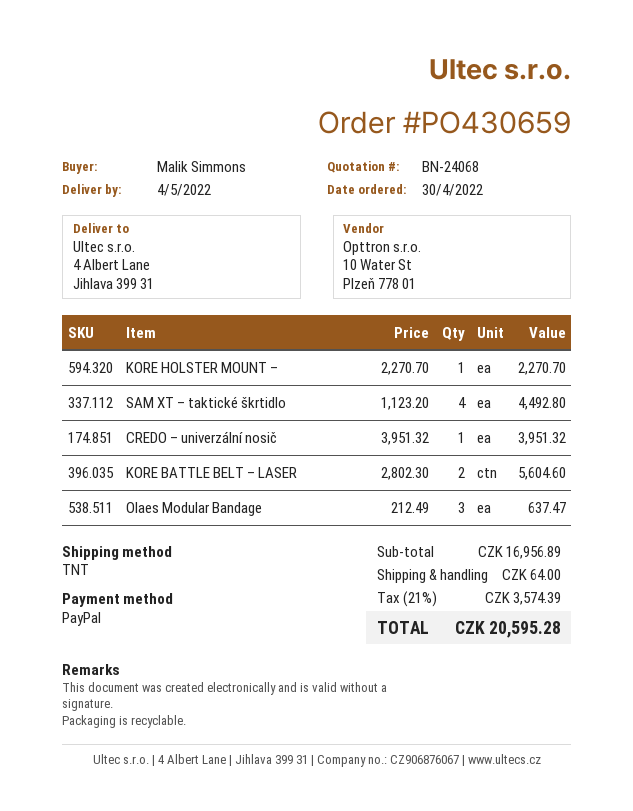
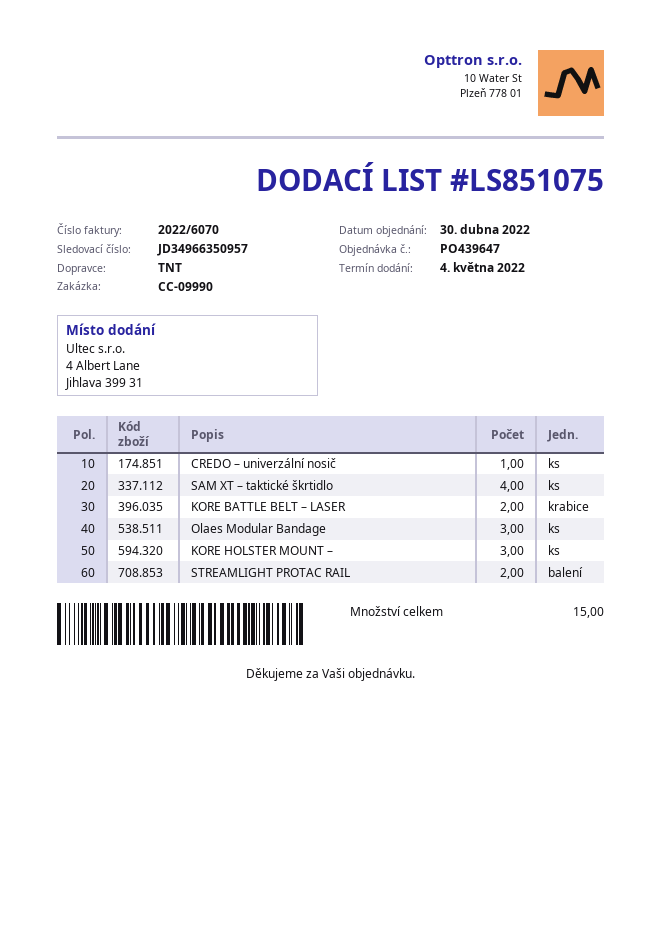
order number: PO430659 -> PO439647
KORE HOLSTER MOUNT –: 1 -> 3
STREAMLIGHT PROTAC RAIL: none -> 2

